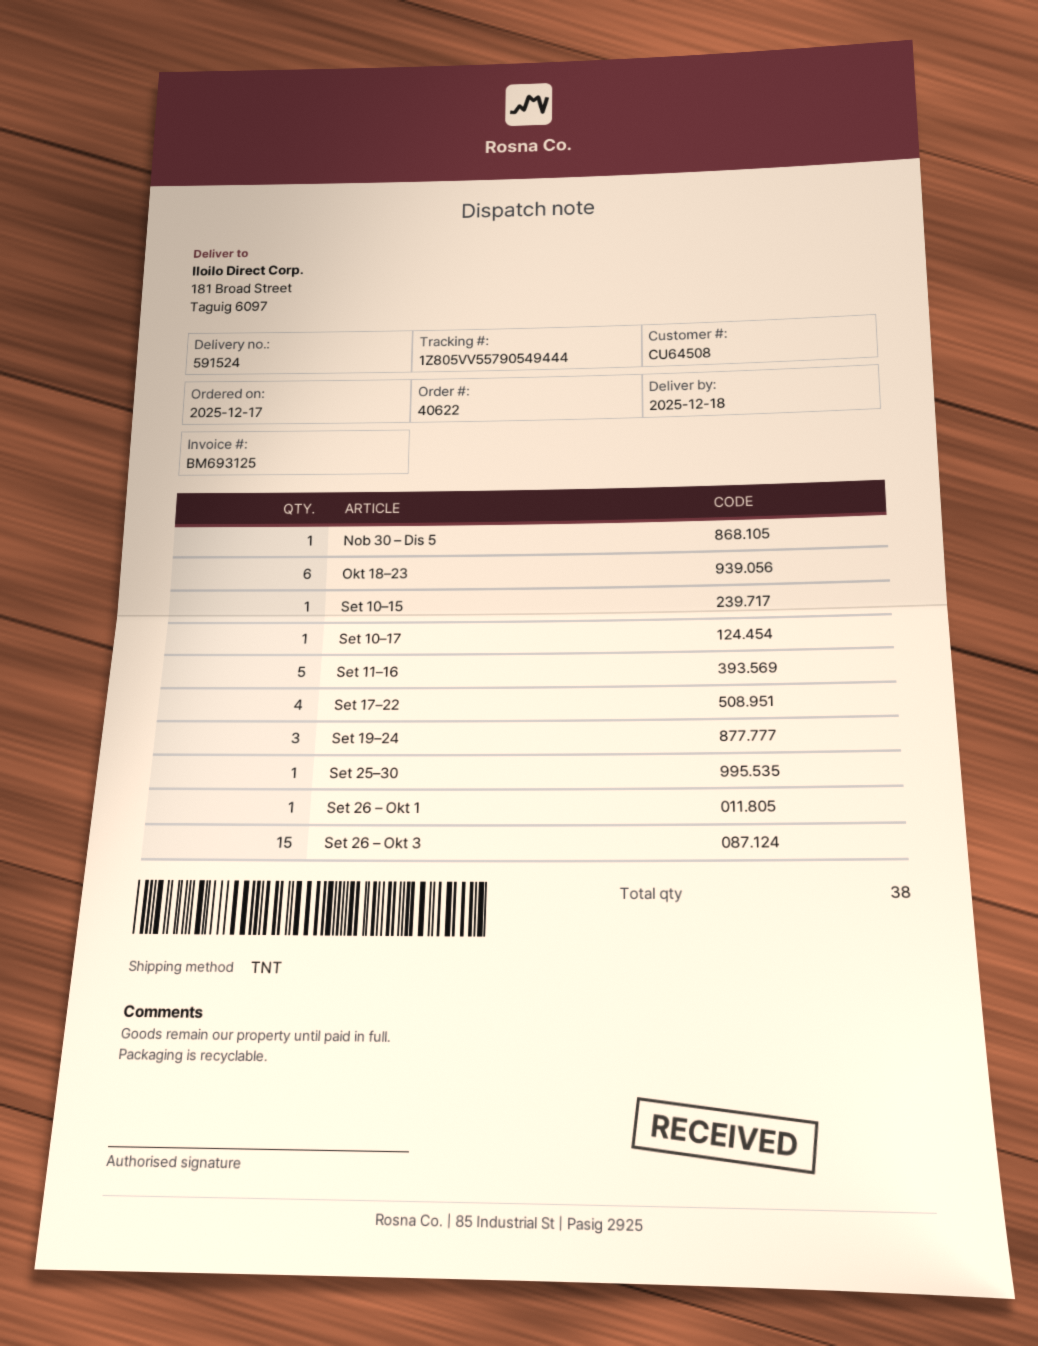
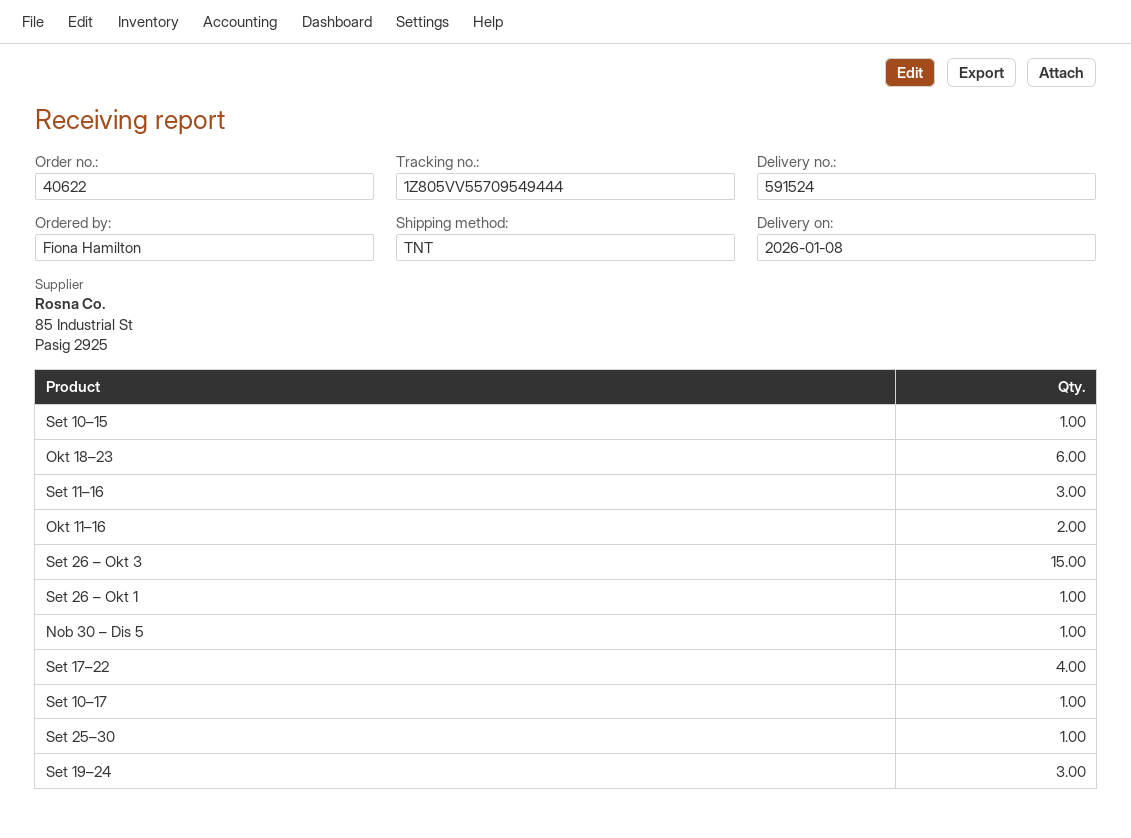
delivery date: 2025-12-18 -> 2026-01-08
tracking number: 1Z805VV55790549444 -> 1Z805VV55709549444
Set 11–16: 5 -> 3
Okt 11–16: none -> 2

